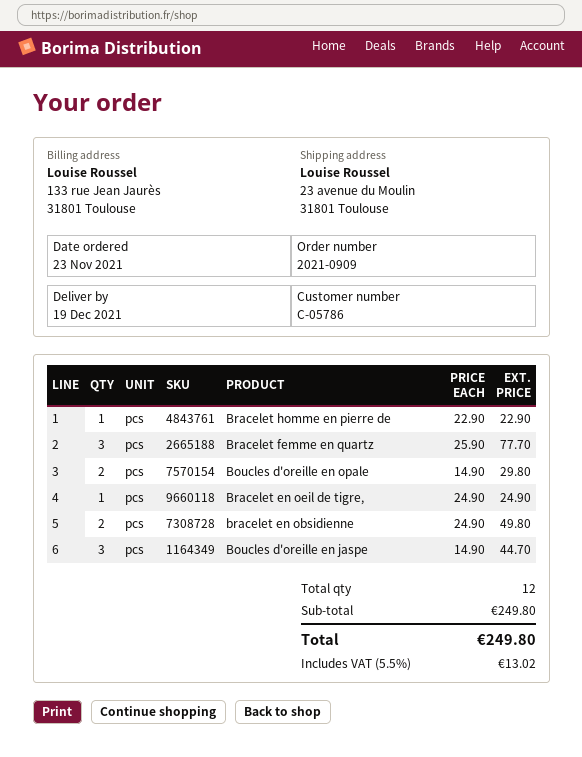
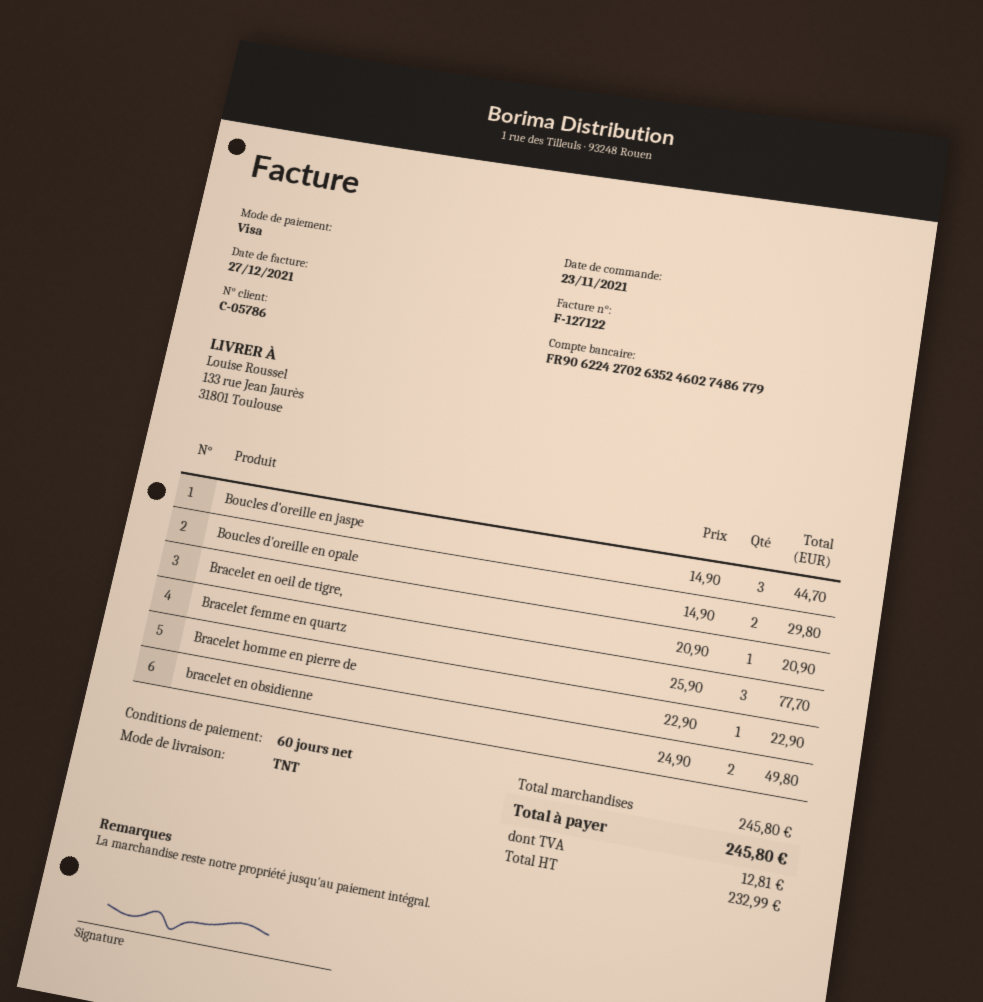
ship to: 23 avenue du Moulin, 31801 Toulouse -> 133 rue Jean Jaurès, 31801 Toulouse
Bracelet en oeil de tigre,: 1 x 24.90 = 24.90 -> 1 x 20.90 = 20.90
subtotal: 249.80 -> 245.80
tax: 13.02 -> 12.81
total: 249.80 -> 245.80

